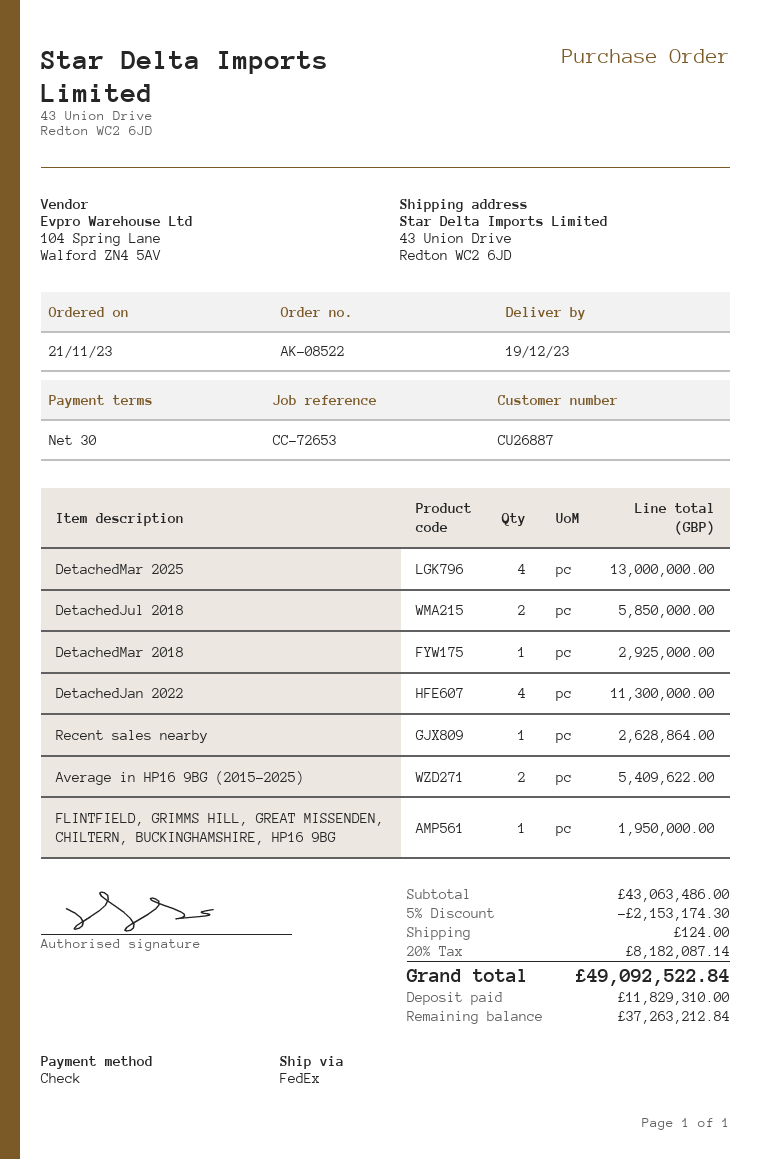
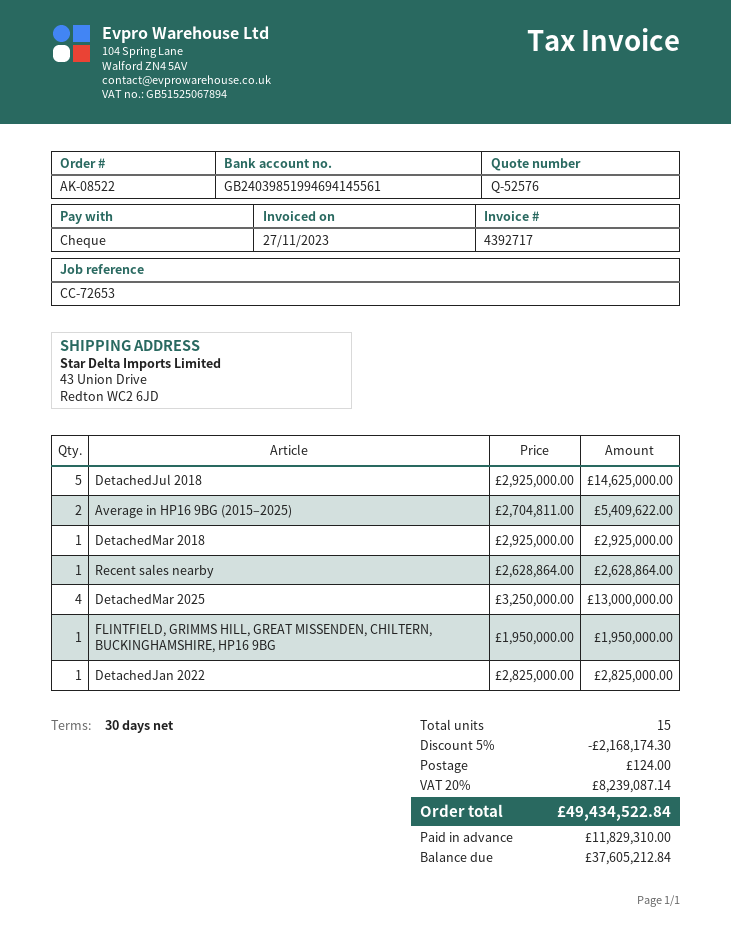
DetachedJul 2018: 2 for 5850000.00 -> 5 for 14625000.00
DetachedJan 2022: 4 for 11300000.00 -> 1 for 2825000.00
discount: 5% = 2153174.30 -> 5% = 2168174.30
tax: 20% = 8182087.14 -> 20% = 8239087.14
total: 49092522.84 -> 49434522.84
balance: 37263212.84 -> 37605212.84

